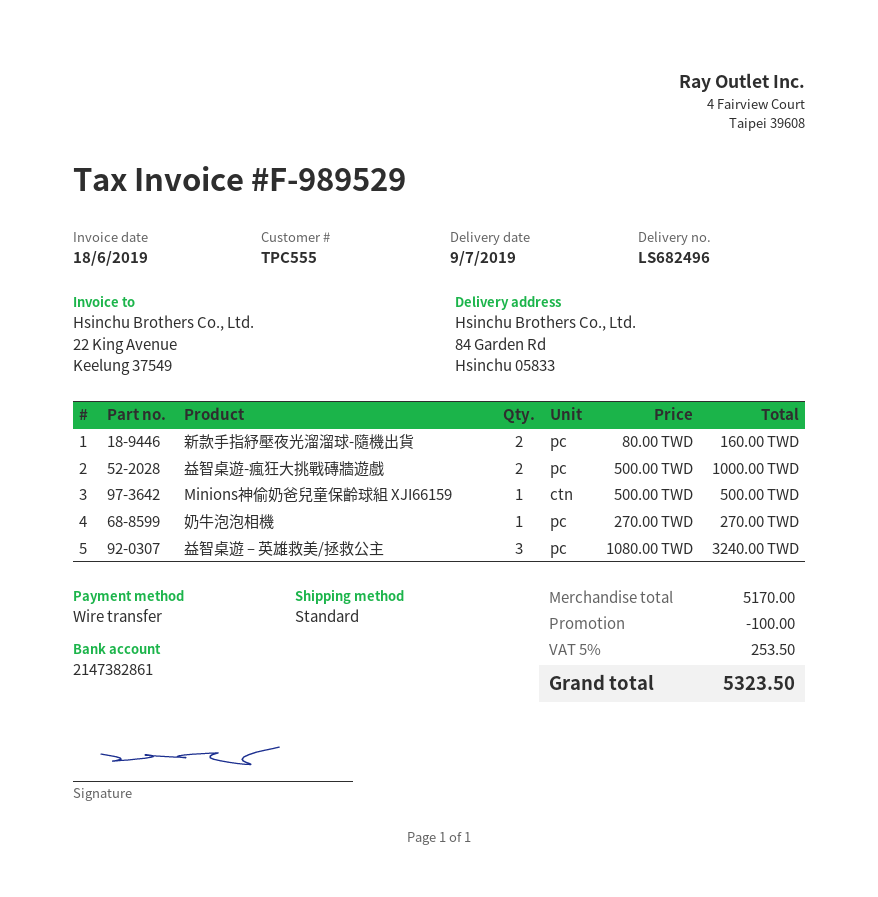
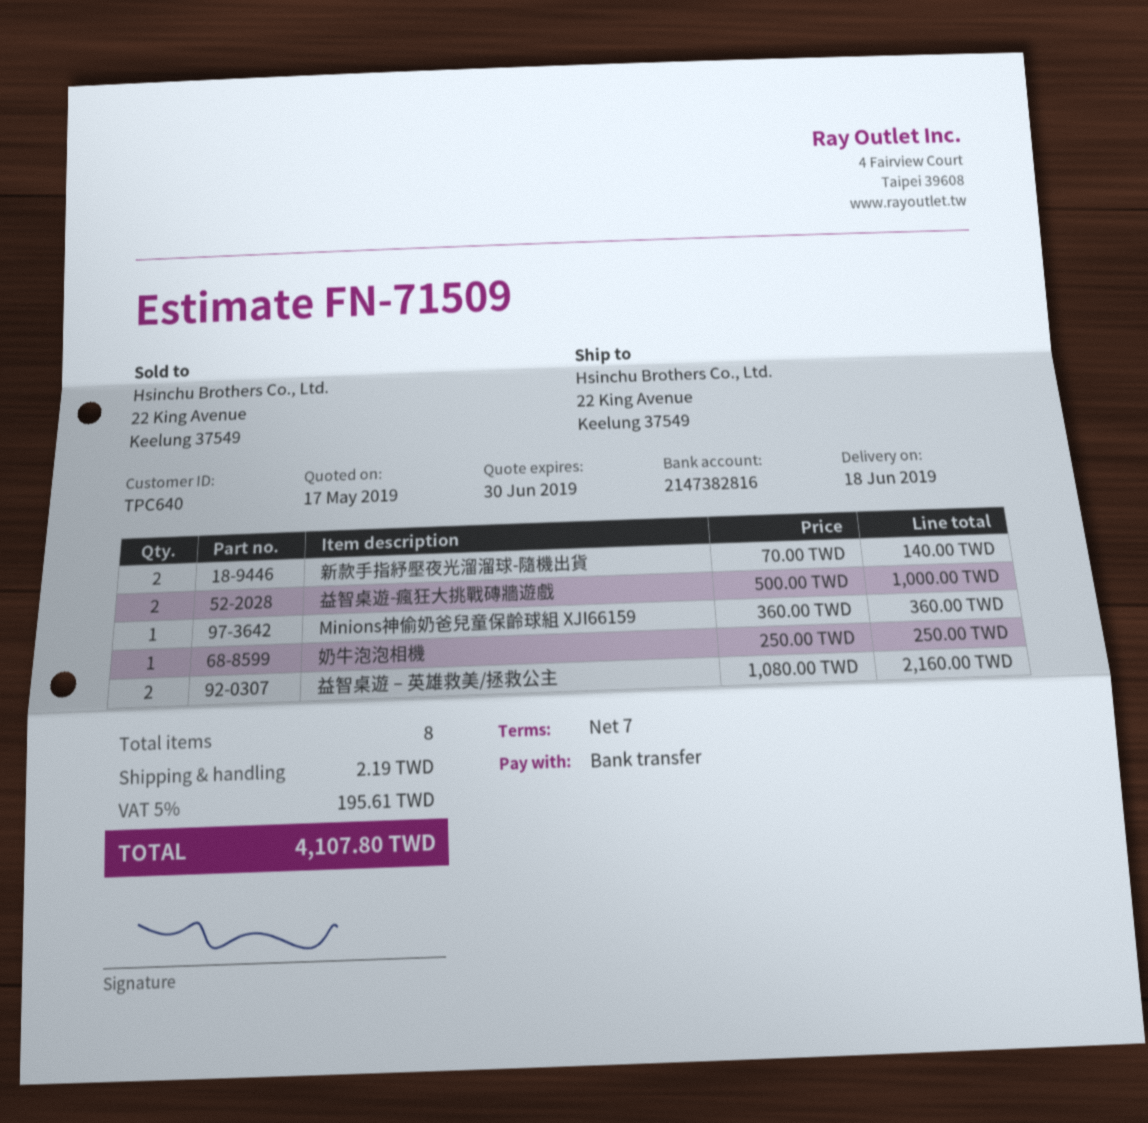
delivery date: 2019-07-09 -> 2019-06-18
customer number: TPC555 -> TPC640
bank account: 2147382861 -> 2147382816
ship to: 84 Garden Rd, Hsinchu 05833 -> 22 King Avenue, Keelung 37549
新款手指紓壓夜光溜溜球-隨機出貨: 2 x 80.00 = 160.00 -> 2 x 70.00 = 140.00
Minions神偷奶爸兒童保齡球組 XJI66159: 1 x 500.00 = 500.00 -> 1 x 360.00 = 360.00
奶牛泡泡相機: 1 x 270.00 = 270.00 -> 1 x 250.00 = 250.00
益智桌遊 – 英雄救美/拯救公主: 3 x 1080.00 = 3240.00 -> 2 x 1080.00 = 2160.00
discount: 100.00 -> none
shipping: none -> 2.19
tax: 5% = 253.50 -> 5% = 195.61
total: 5323.50 -> 4107.80

